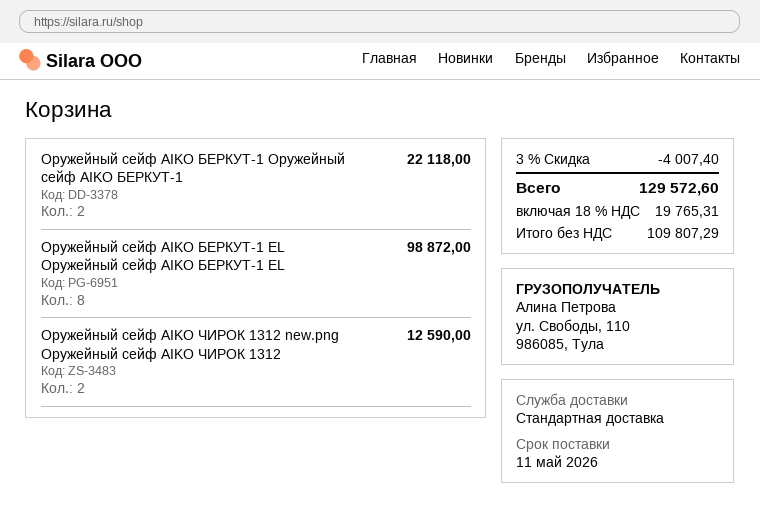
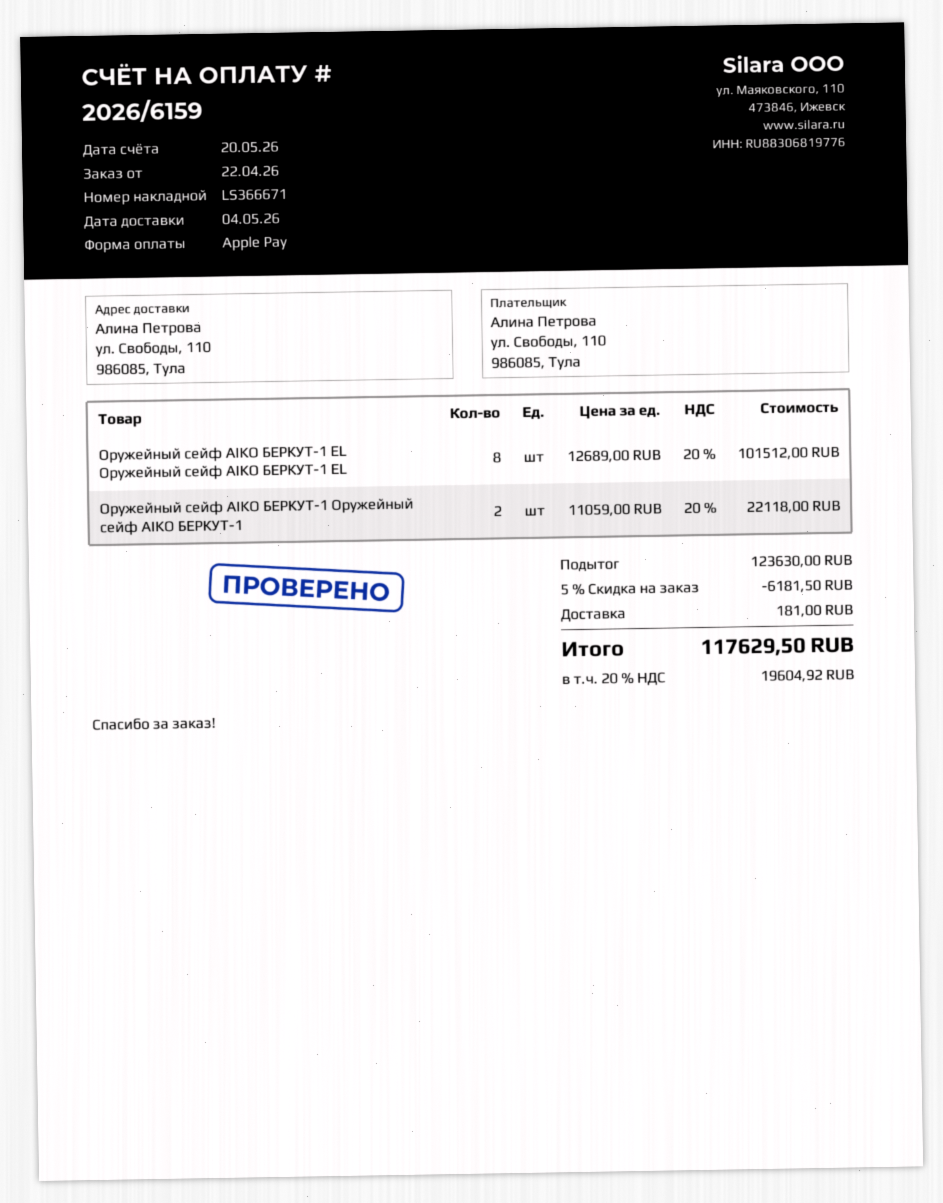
delivery date: 2026-05-11 -> 2026-05-04
Оружейный сейф AIKO БЕРКУТ-1 EL Оружейный сейф AIKO БЕРКУТ-1 EL: 8 for 98872.00 -> 8 for 101512.00
Оружейный сейф AIKO ЧИРОК 1312 new.png Оружейный сейф AIKO ЧИРОК 1312: 2 for 12590.00 -> none
discount: 3% = 4007.40 -> 5% = 6181.50
shipping: none -> 181.00
tax: 18% = 19765.31 -> 20% = 19604.92
total: 129572.60 -> 117629.50

